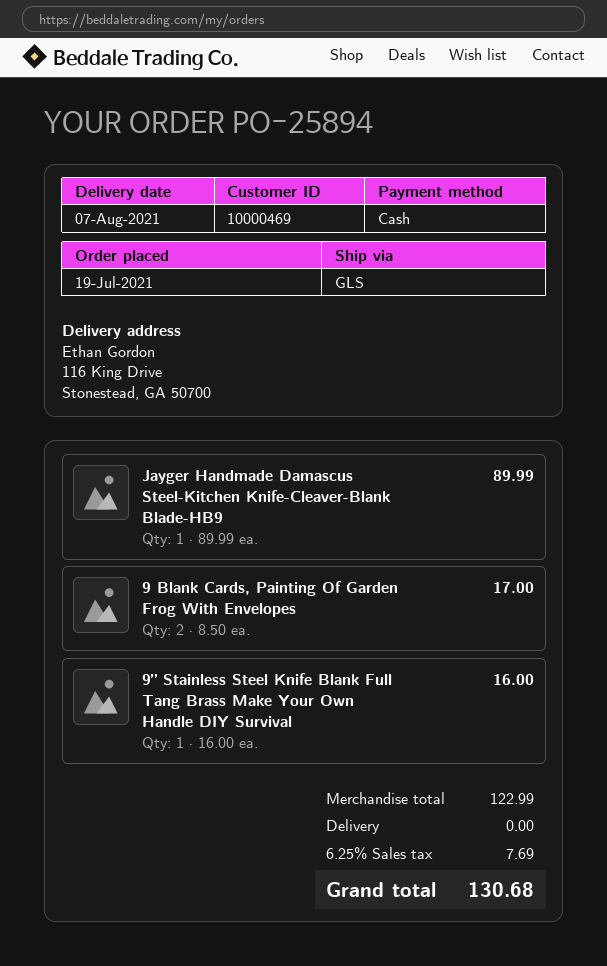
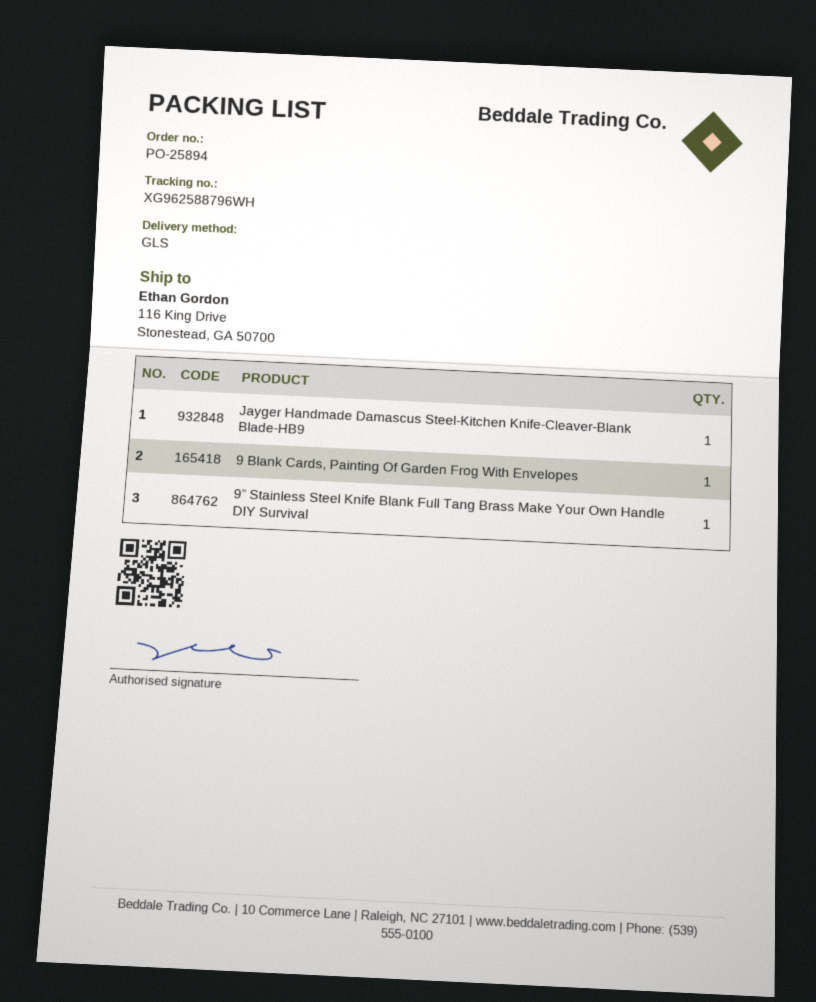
9 Blank Cards, Painting Of Garden Frog With Envelopes: 2 -> 1

